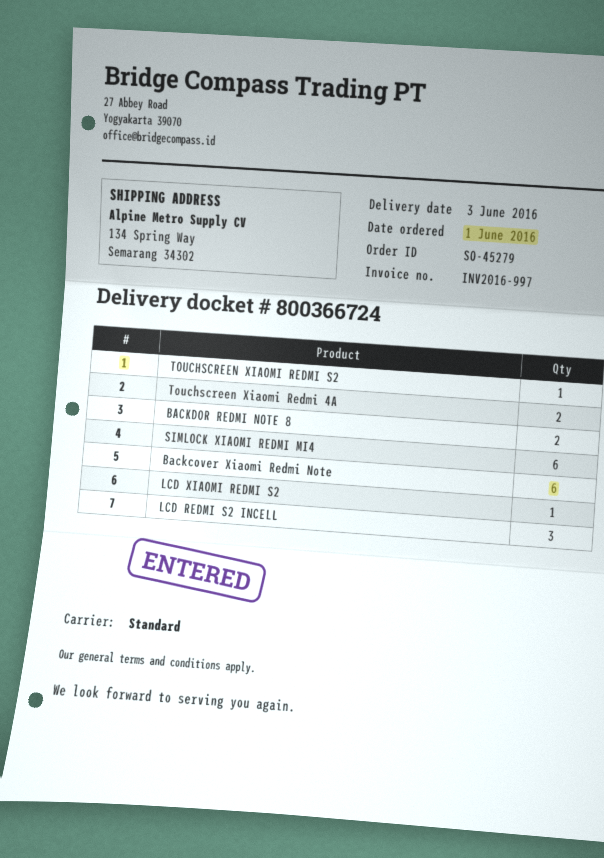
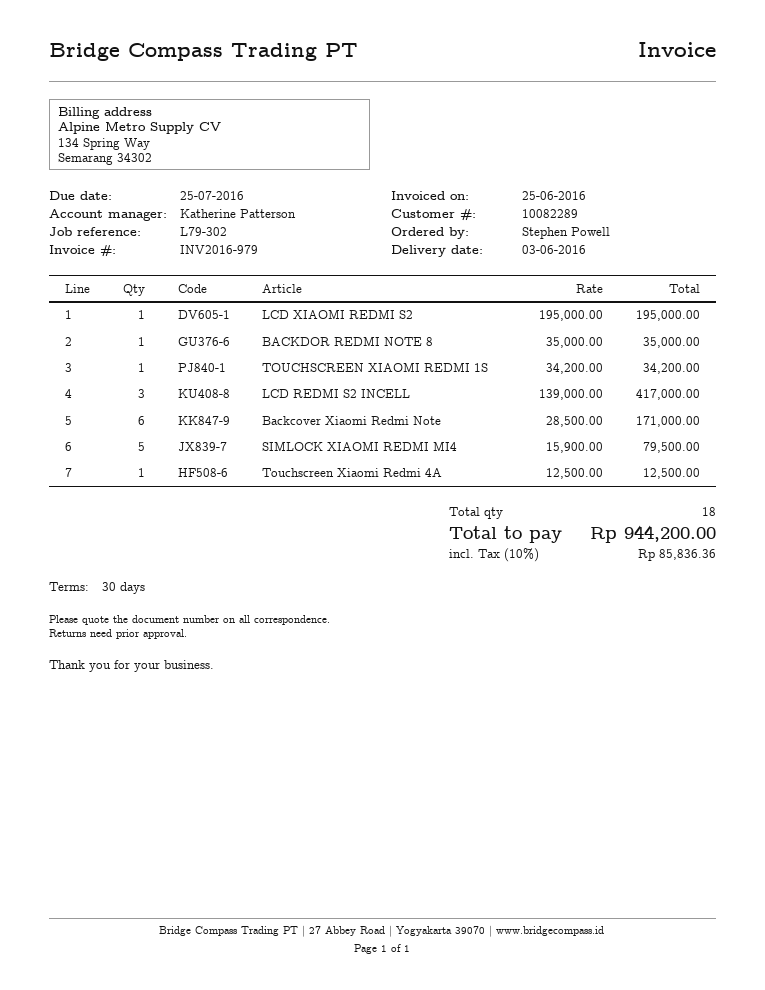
invoice number: INV2016-997 -> INV2016-979
TOUCHSCREEN XIAOMI REDMI S2: 1 -> none
Touchscreen Xiaomi Redmi 4A: 2 -> 1
BACKDOR REDMI NOTE 8: 2 -> 1
SIMLOCK XIAOMI REDMI MI4: 6 -> 5
TOUCHSCREEN XIAOMI REDMI 1S: none -> 1

